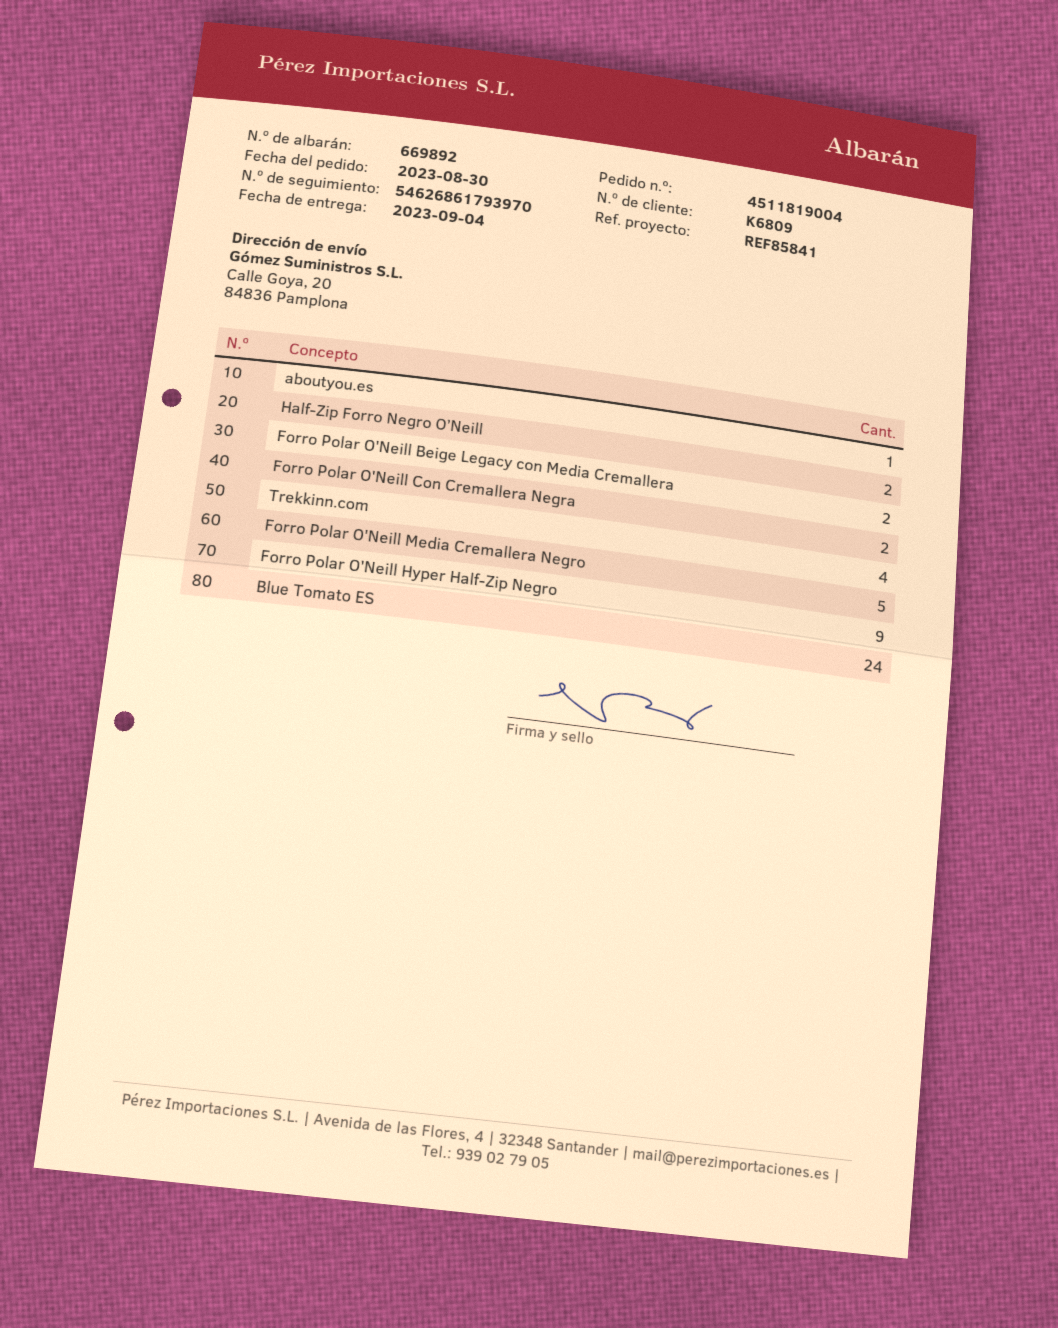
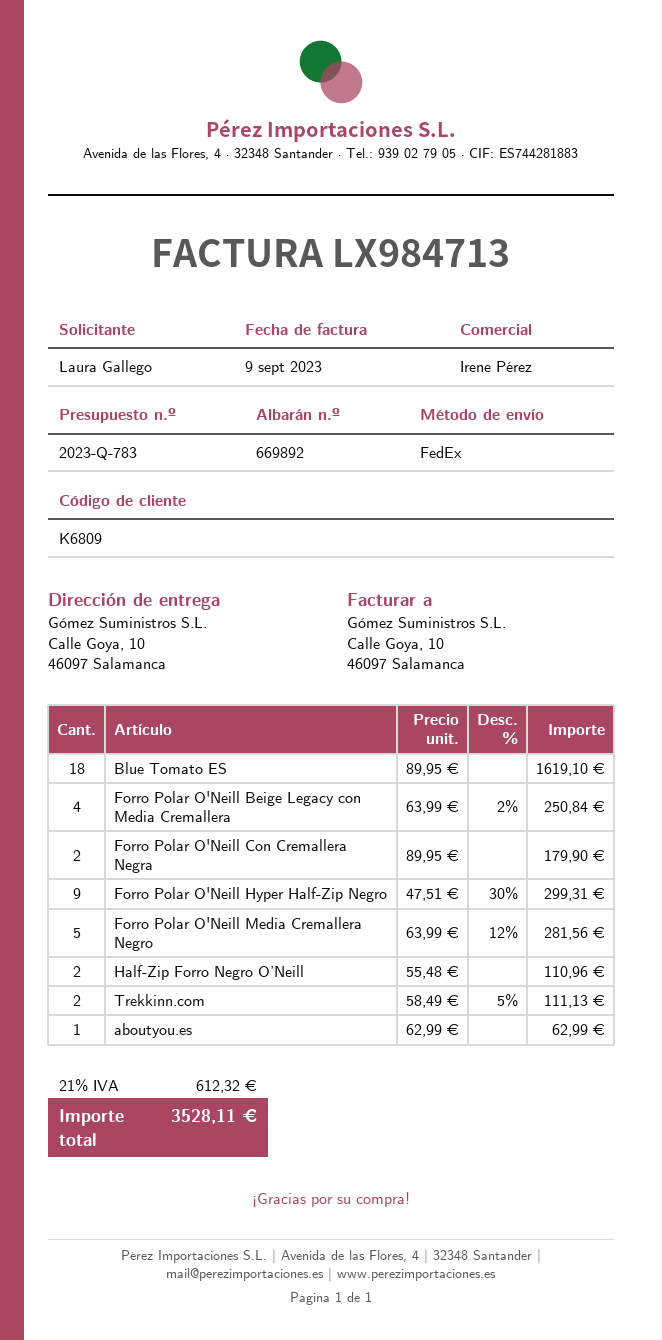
ship to: Calle Goya, 20, 84836 Pamplona -> Calle Goya, 10, 46097 Salamanca
Forro Polar O'Neill Beige Legacy con Media Cremallera: 2 -> 4
Trekkinn.com: 4 -> 2
Blue Tomato ES: 24 -> 18

